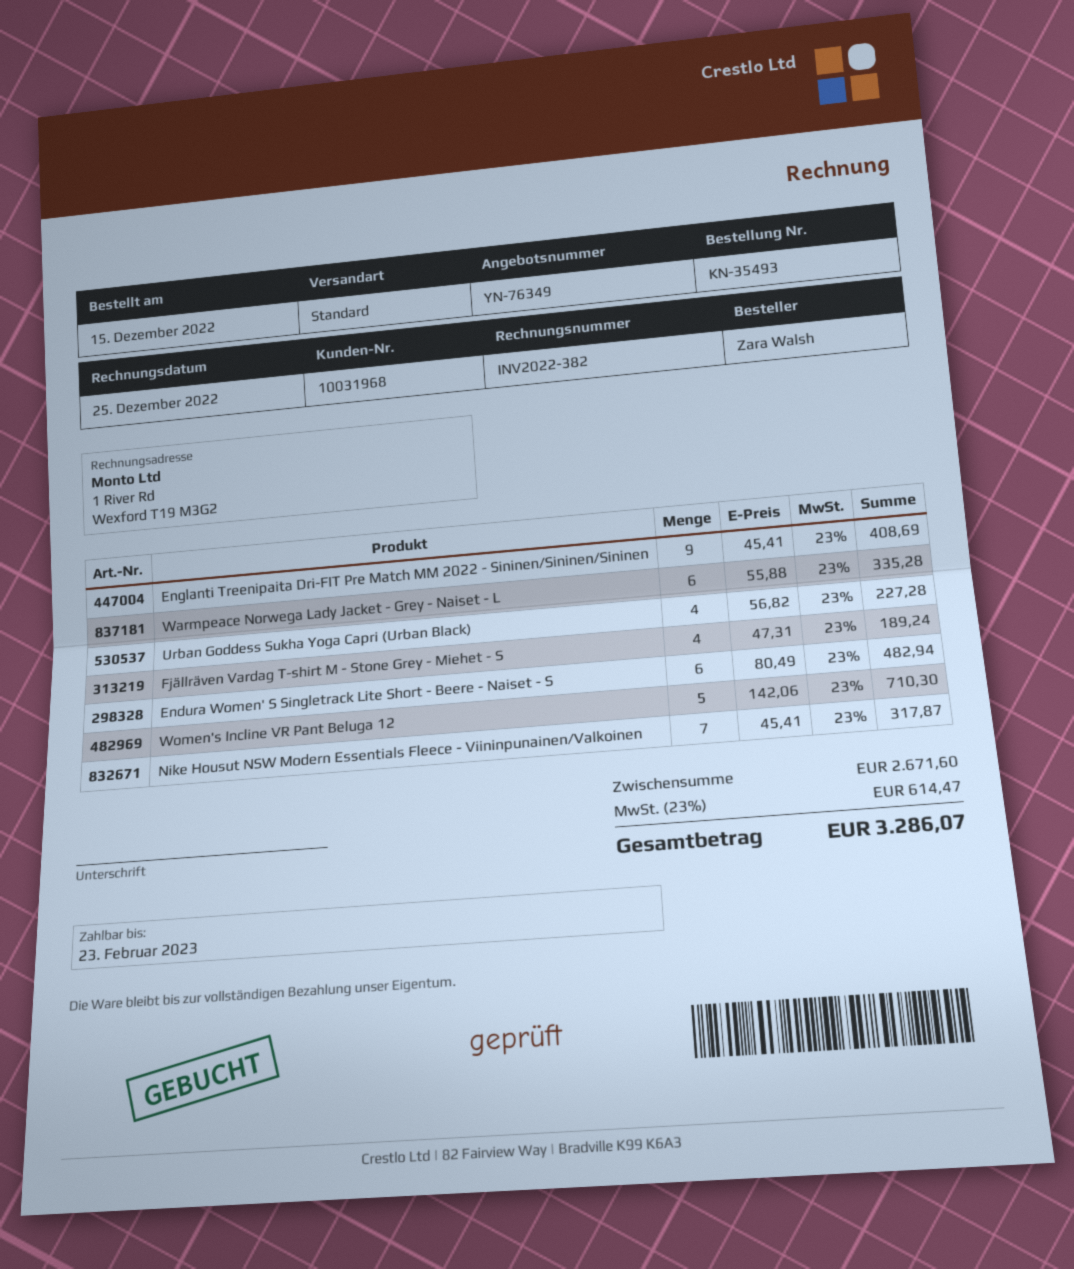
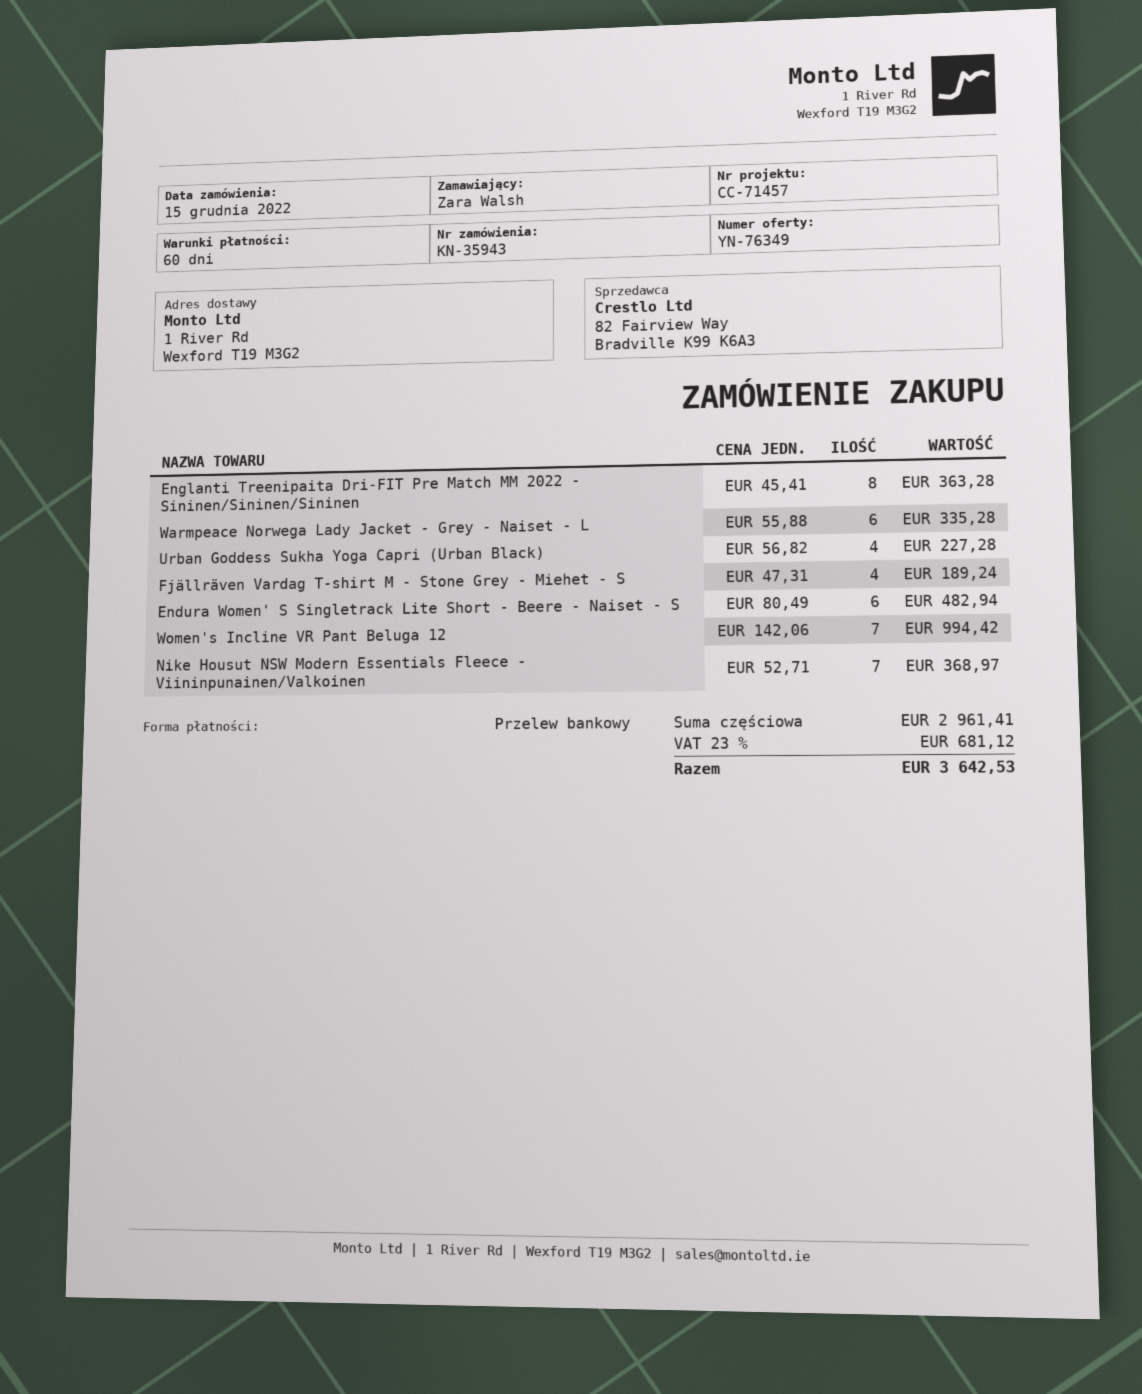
order number: KN-35493 -> KN-35943
Englanti Treenipaita Dri-FIT Pre Match MM 2022 - Sininen/Sininen/Sininen: 9 x 45.41 = 408.69 -> 8 x 45.41 = 363.28
Women's Incline VR Pant Beluga 12: 5 x 142.06 = 710.30 -> 7 x 142.06 = 994.42
Nike Housut NSW Modern Essentials Fleece - Viininpunainen/Valkoinen: 7 x 45.41 = 317.87 -> 7 x 52.71 = 368.97
subtotal: 2671.60 -> 2961.41
tax: 23% = 614.47 -> 23% = 681.12
total: 3286.07 -> 3642.53

